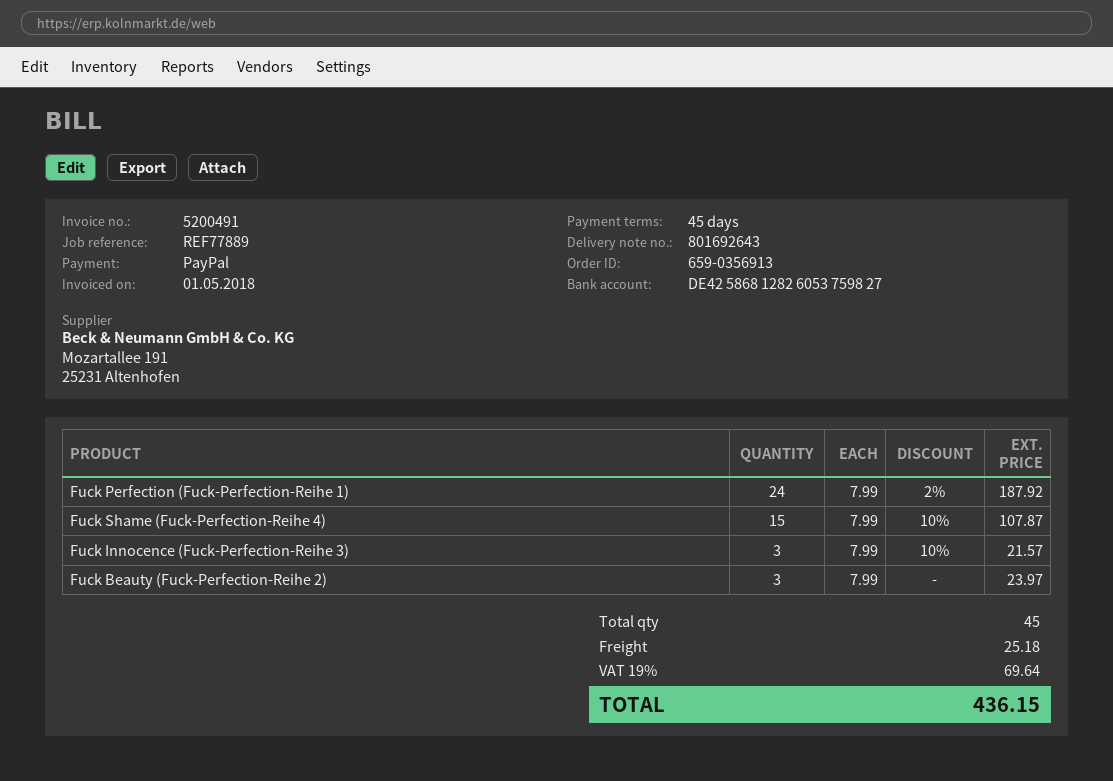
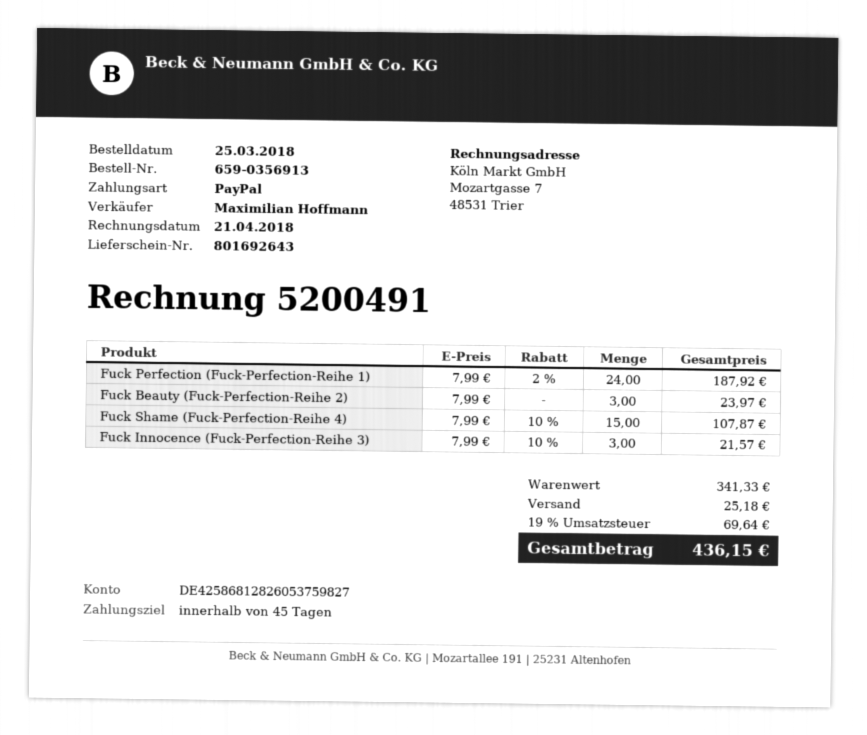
invoice date: 2018-05-01 -> 2018-04-21

